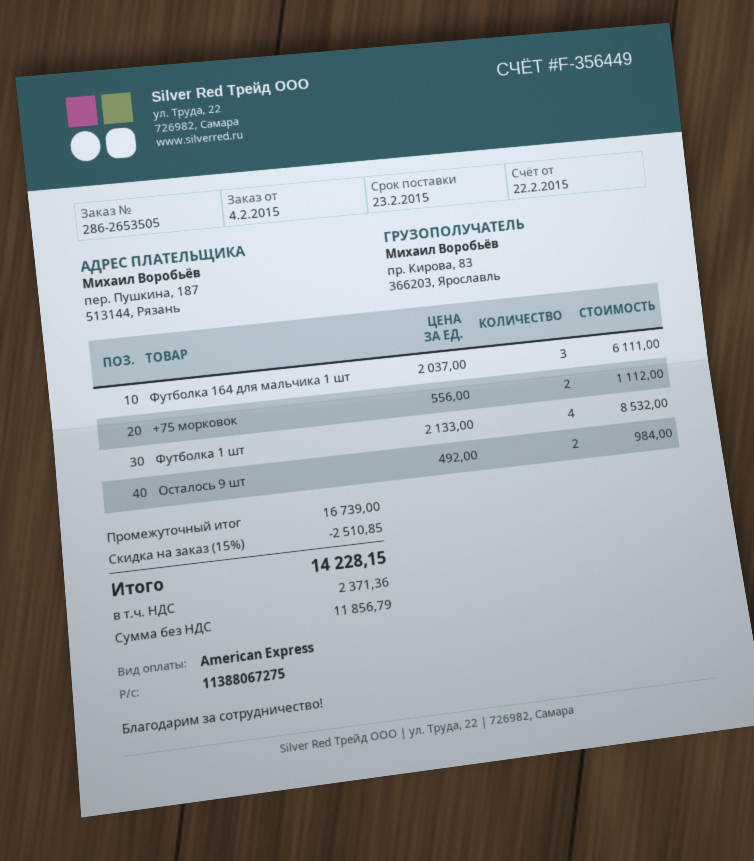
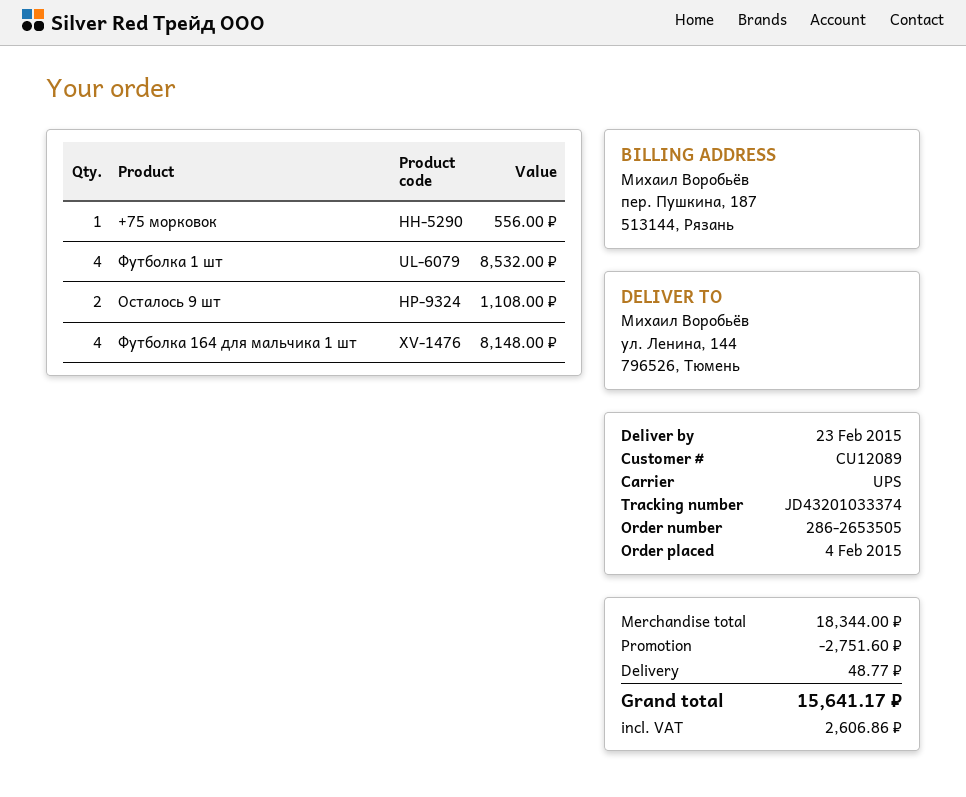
ship to: пр. Кирова, 83, 366203, Ярославль -> ул. Ленина, 144, 796526, Тюмень
Футболка 164 для мальчика 1 шт: 3 for 6111.00 -> 4 for 8148.00
+75 морковок: 2 for 1112.00 -> 1 for 556.00
Осталось 9 шт: 2 for 984.00 -> 2 for 1108.00
subtotal: 16739.00 -> 18344.00
discount: 2510.85 -> 2751.60
shipping: none -> 48.77
tax: 2371.36 -> 2606.86
total: 14228.15 -> 15641.17

